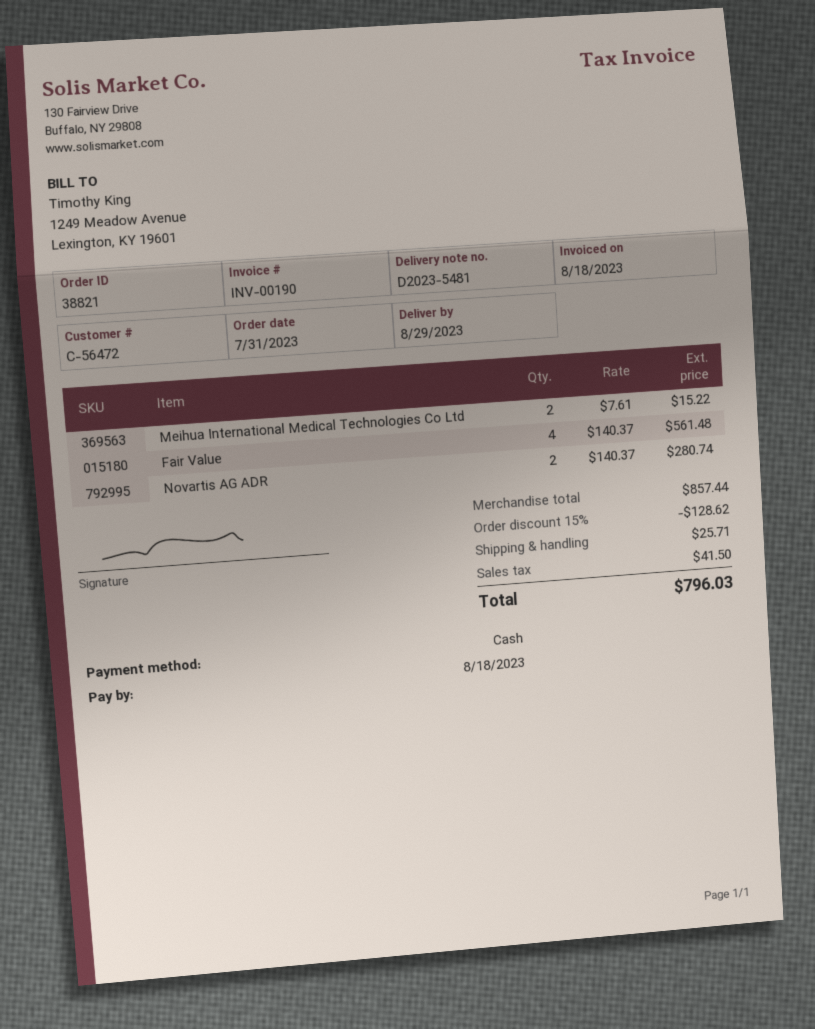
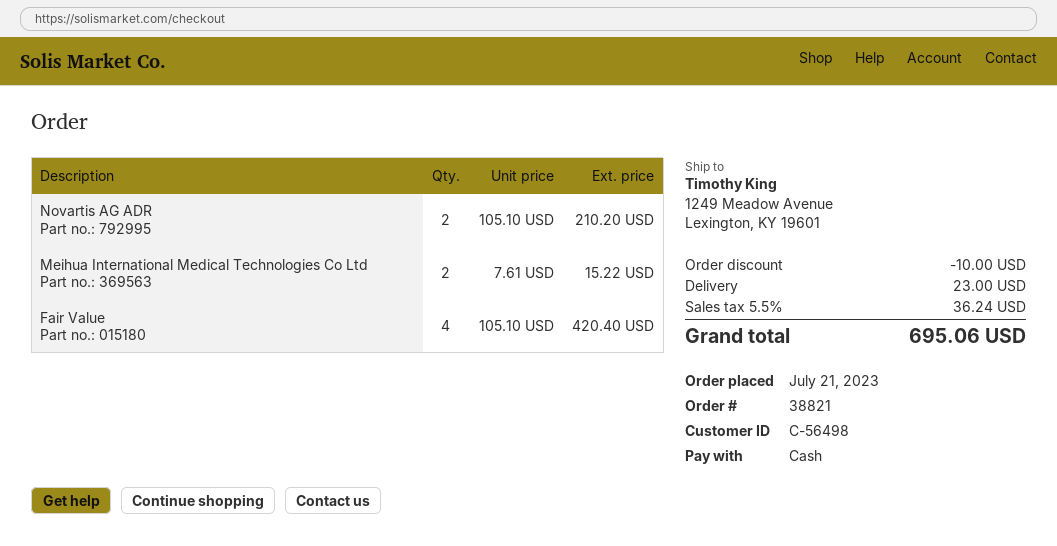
order date: 2023-07-31 -> 2023-07-21
customer number: C-56472 -> C-56498
Fair Value: 4 x 140.37 = 561.48 -> 4 x 105.10 = 420.40
Novartis AG ADR: 2 x 140.37 = 280.74 -> 2 x 105.10 = 210.20
discount: 128.62 -> 10.00
shipping: 25.71 -> 23.00
tax: 41.50 -> 36.24
total: 796.03 -> 695.06

